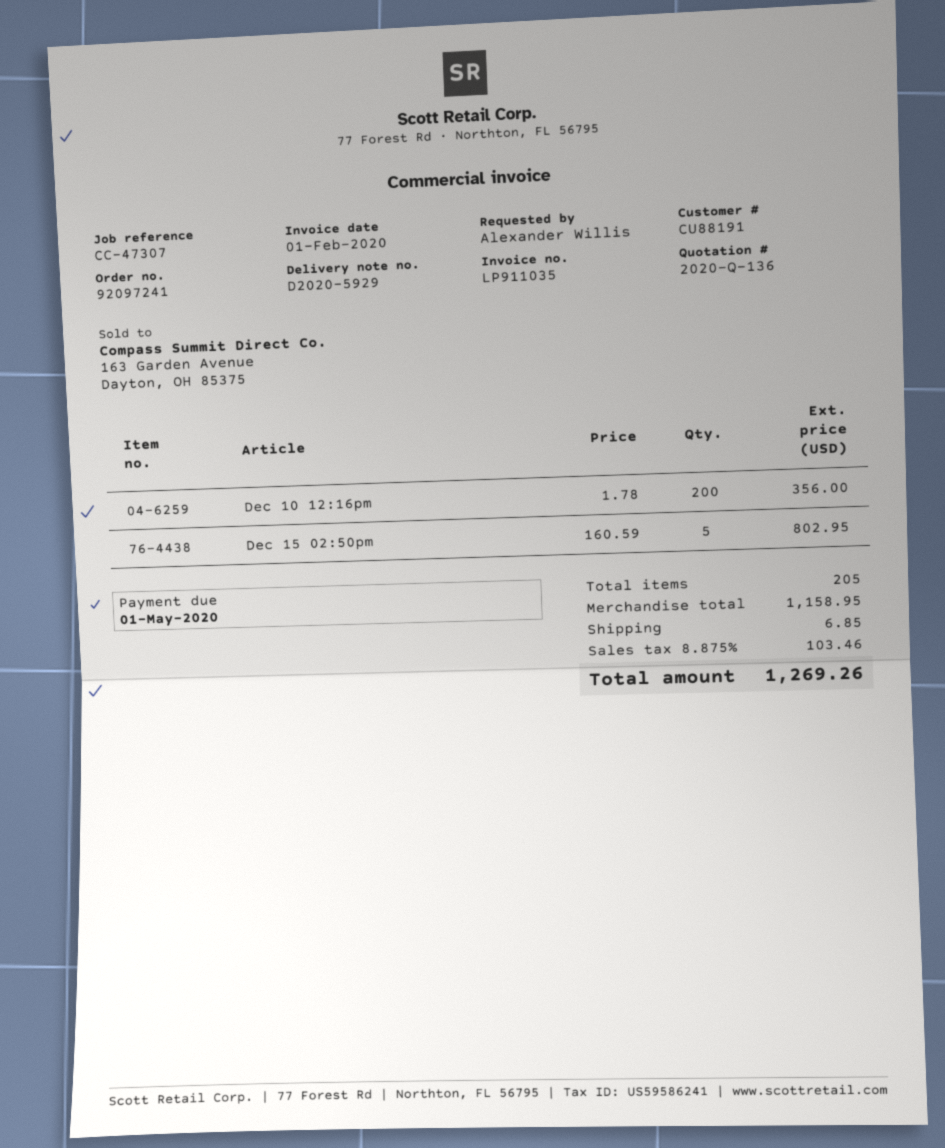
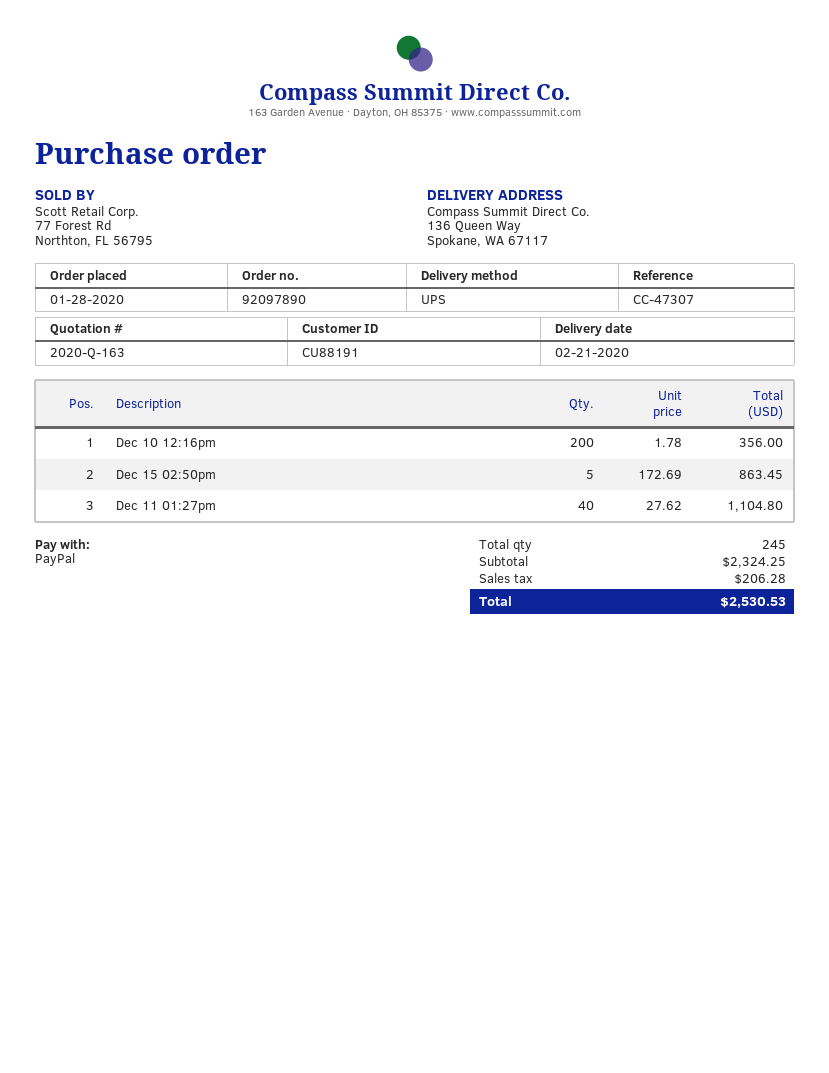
quote number: 2020-Q-136 -> 2020-Q-163
order number: 92097241 -> 92097890
Dec 15 02:50pm: 5 x 160.59 = 802.95 -> 5 x 172.69 = 863.45
Dec 11 01:27pm: none -> 40 x 27.62 = 1104.80
total quantity: 205 -> 245
subtotal: 1158.95 -> 2324.25
shipping: 6.85 -> none
tax: 103.46 -> 206.28
total: 1269.26 -> 2530.53

